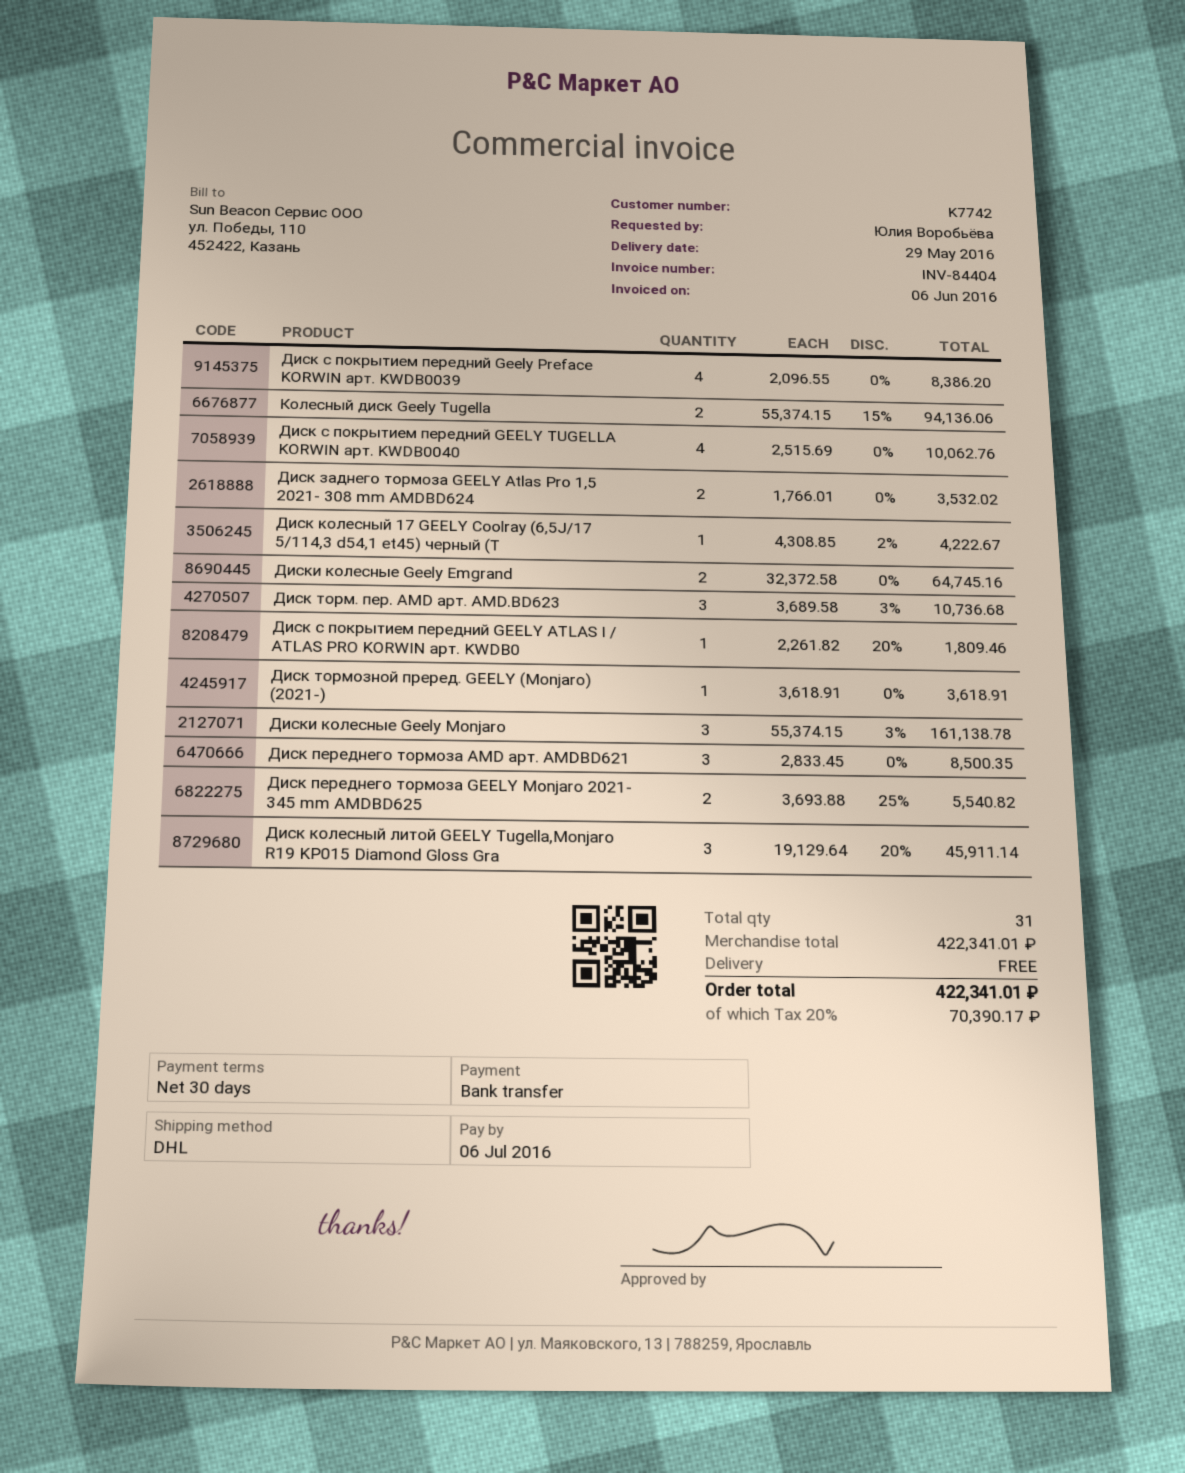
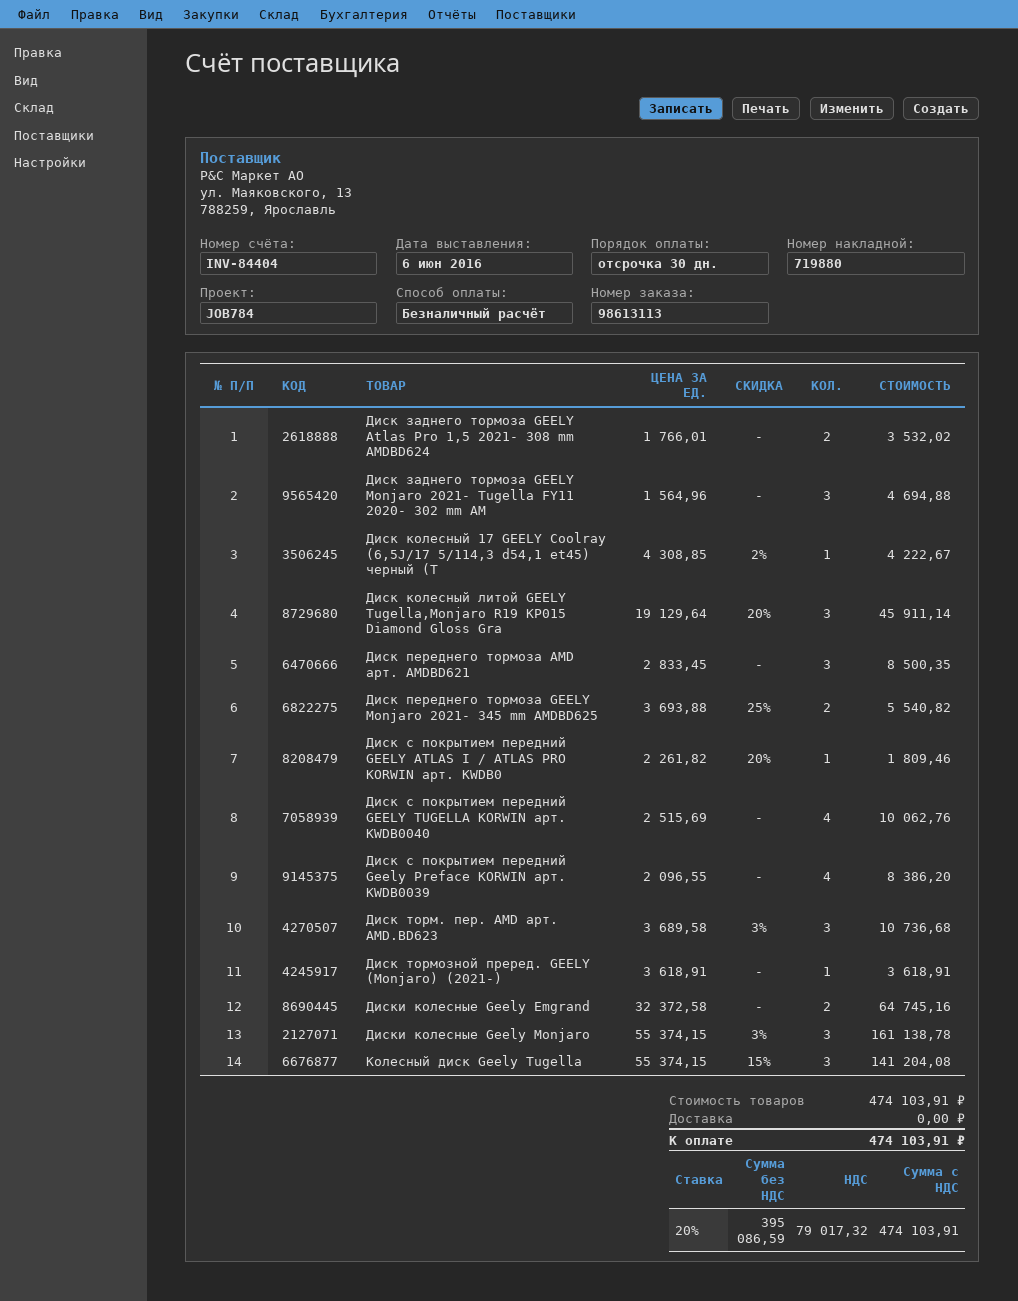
Колесный диск Geely Tugella: 2 x 55374.15 - 15% = 94136.06 -> 3 x 55374.15 - 15% = 141204.08
Диск заднего тормоза GEELY Monjaro 2021- Tugella FY11 2020- 302 mm AM: none -> 3 x 1564.96 = 4694.88
subtotal: 422341.01 -> 474103.91
tax: 20% = 70390.17 -> 20% = 79017.32
total: 422341.01 -> 474103.91

